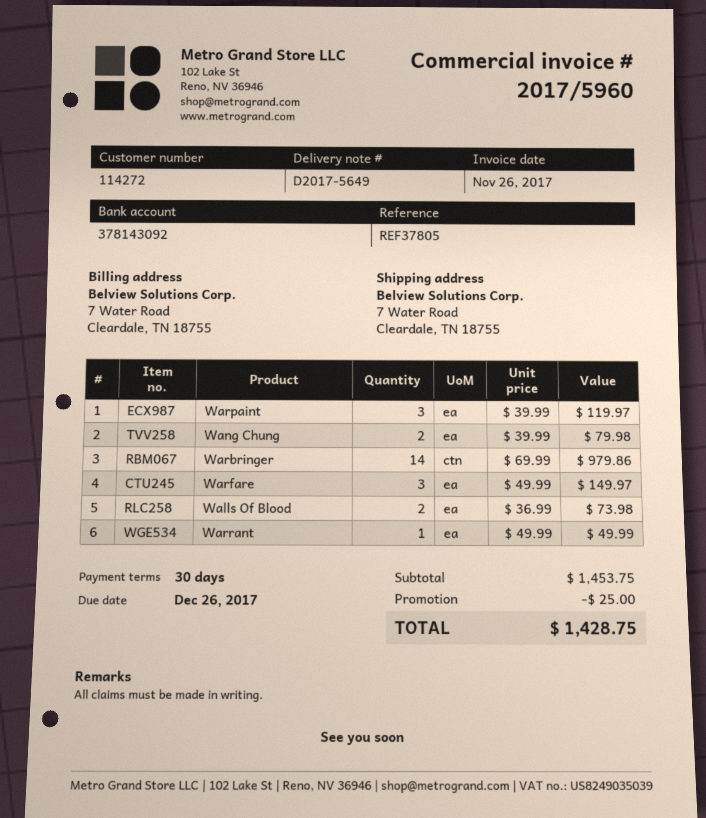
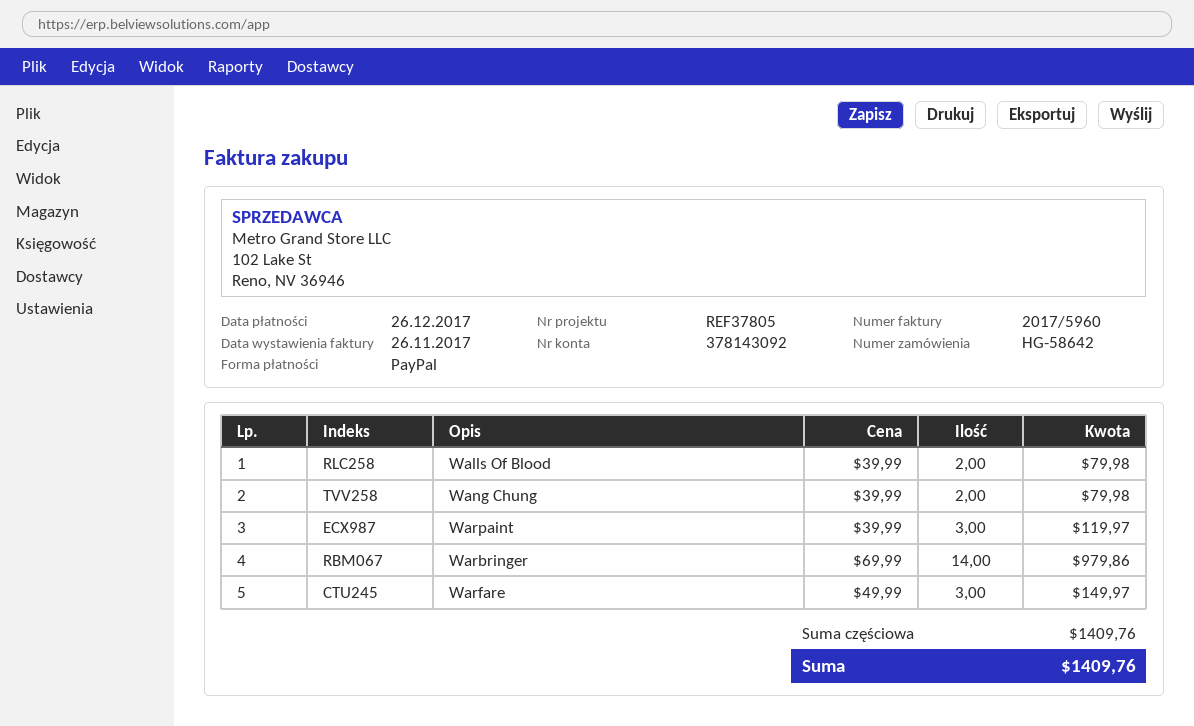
Walls Of Blood: 2 x 36.99 = 73.98 -> 2 x 39.99 = 79.98
Warrant: 1 x 49.99 = 49.99 -> none
subtotal: 1453.75 -> 1409.76
discount: 25.00 -> none
total: 1428.75 -> 1409.76

